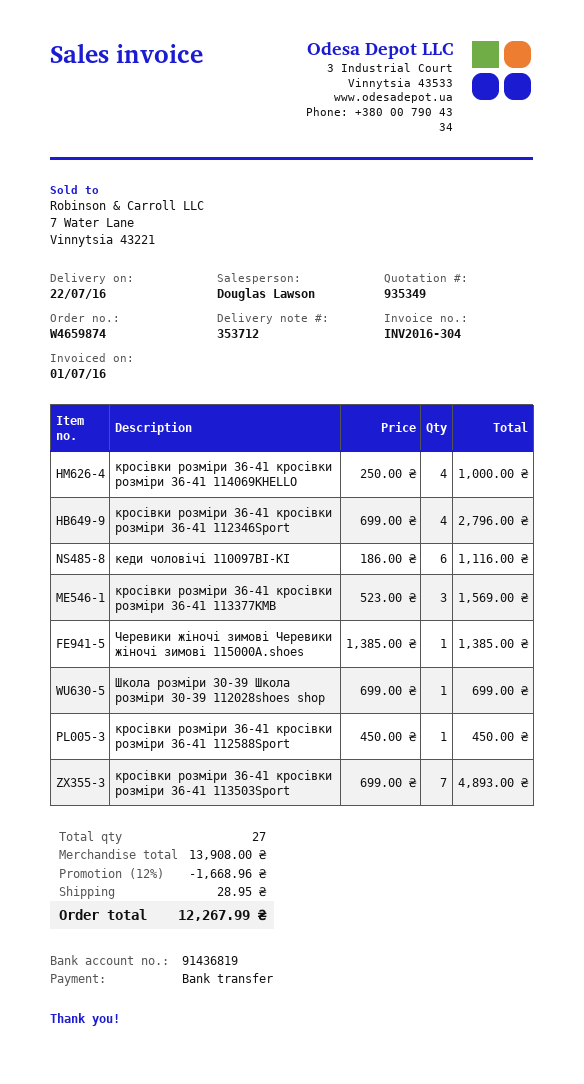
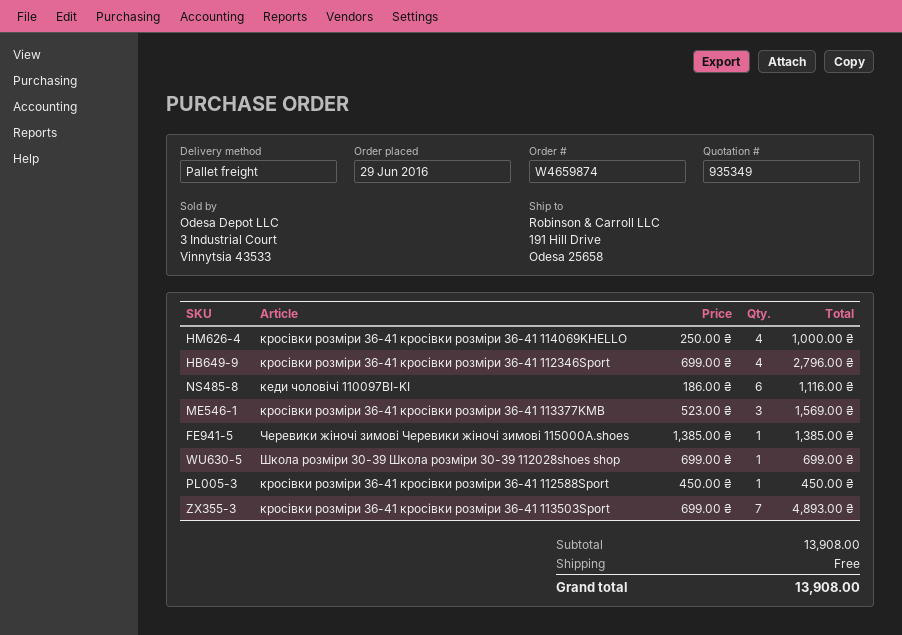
discount: 12% = 1668.96 -> none
shipping: 28.95 -> 0.00
total: 12267.99 -> 13908.00

